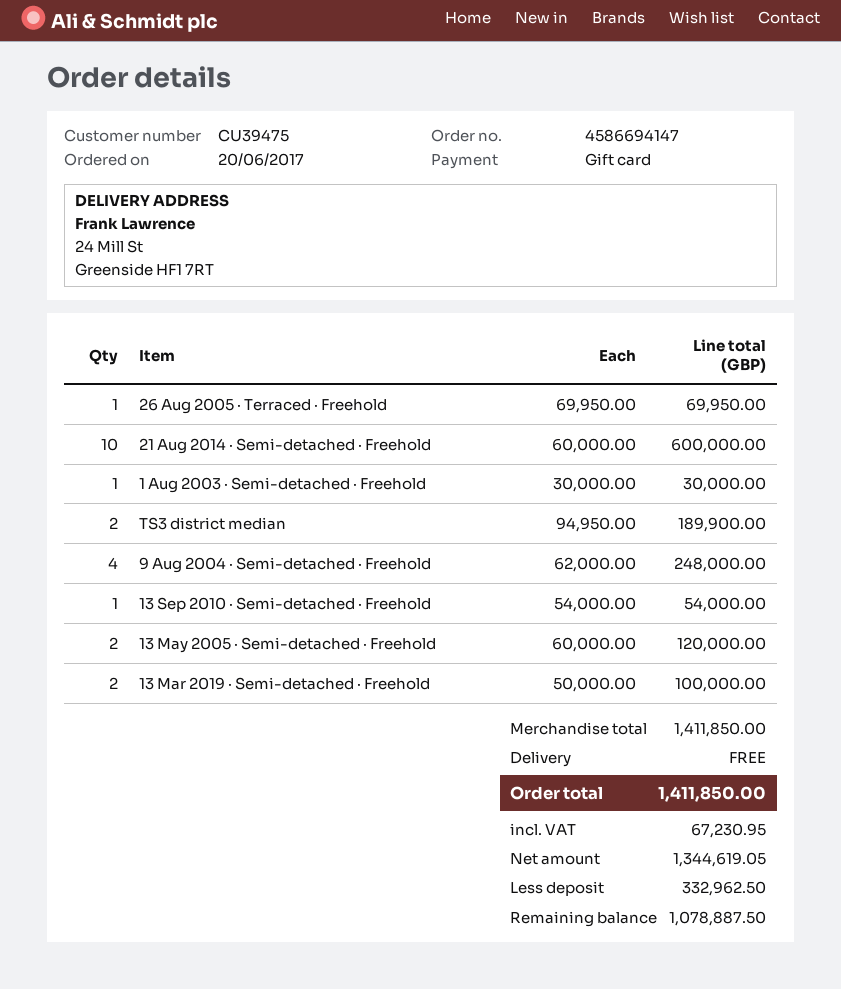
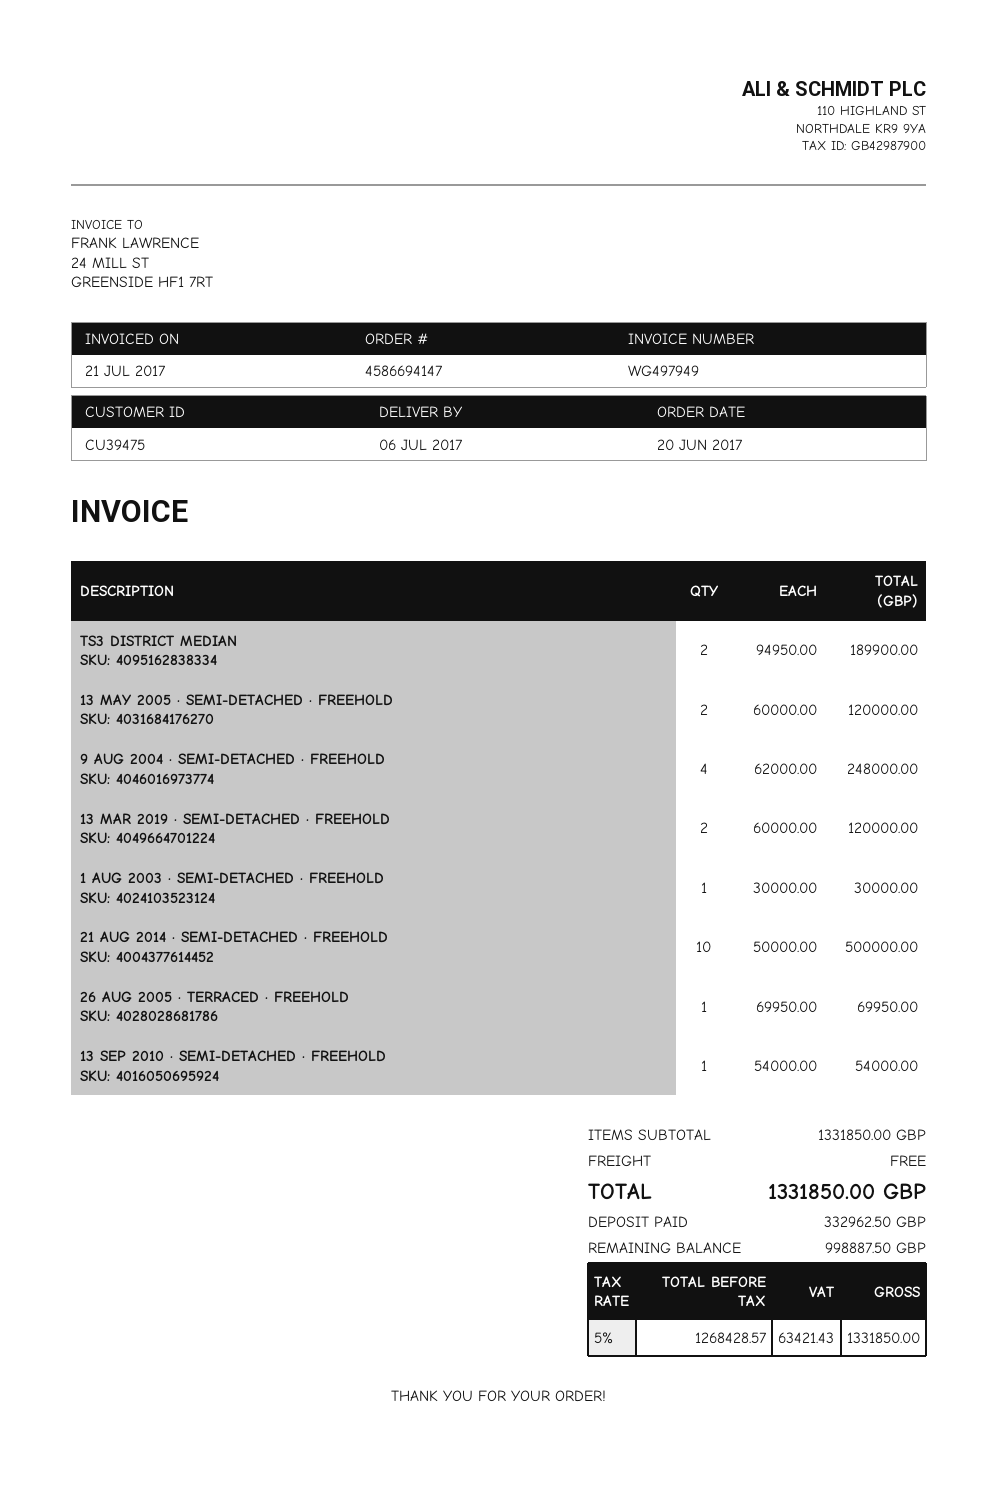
21 Aug 2014 · Semi-detached · Freehold: 10 x 60000.00 = 600000.00 -> 10 x 50000.00 = 500000.00
13 Mar 2019 · Semi-detached · Freehold: 2 x 50000.00 = 100000.00 -> 2 x 60000.00 = 120000.00
subtotal: 1411850.00 -> 1331850.00
net: 1344619.05 -> 1268428.57
tax: 67230.95 -> 63421.43
total: 1411850.00 -> 1331850.00
balance: 1078887.50 -> 998887.50

